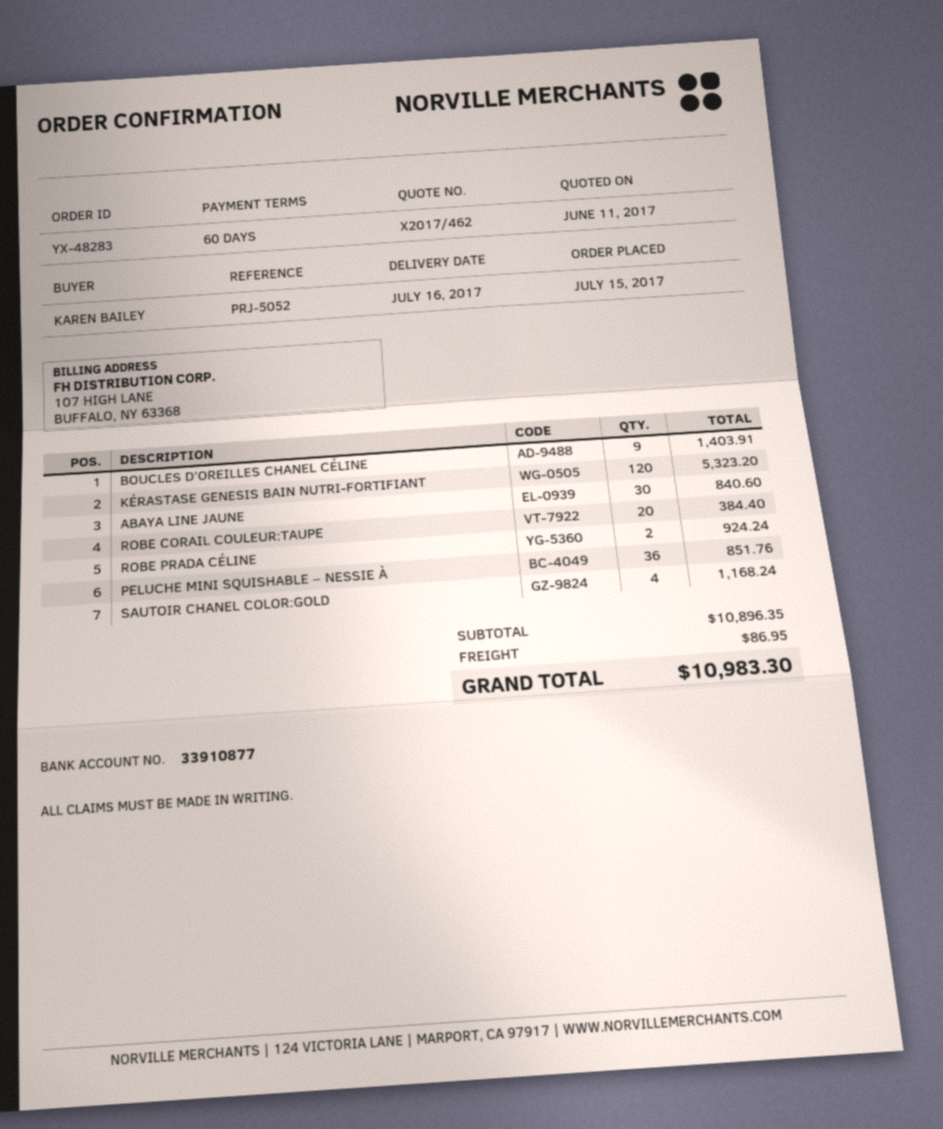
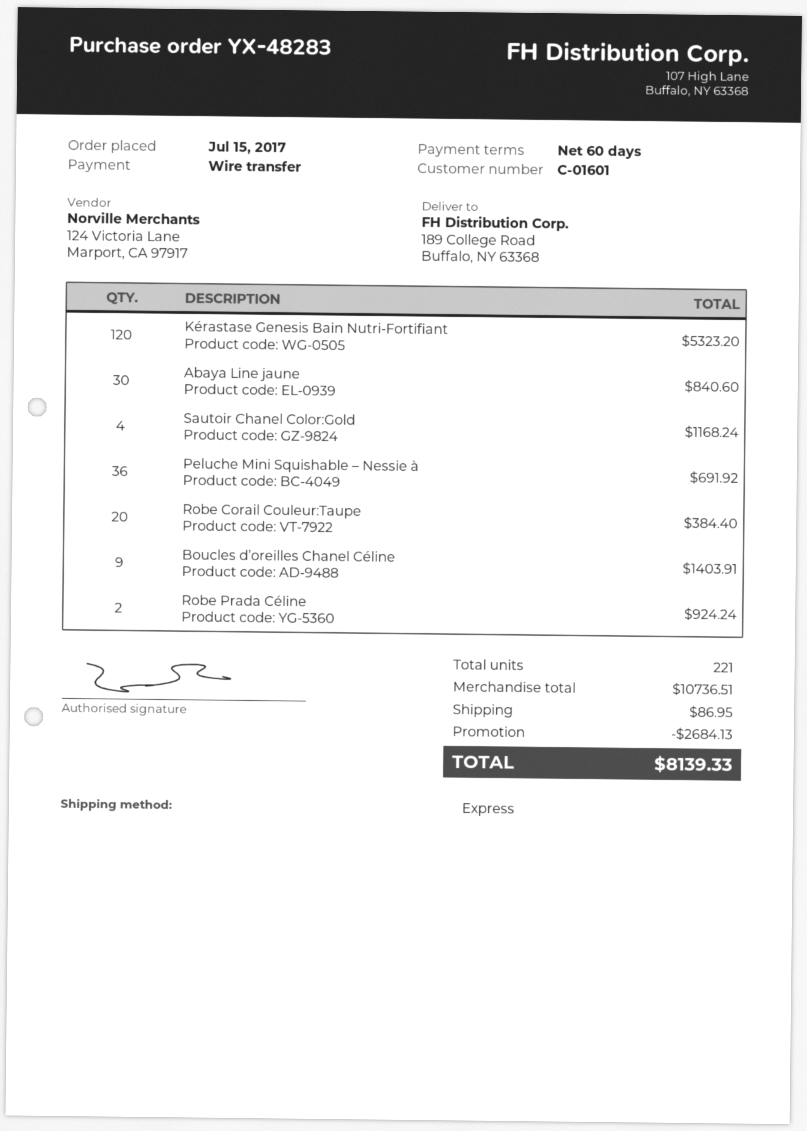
PELUCHE MINI SQUISHABLE – NESSIE À: 36 for 851.76 -> 36 for 691.92
subtotal: 10896.35 -> 10736.51
discount: none -> 2684.13
total: 10983.30 -> 8139.33

